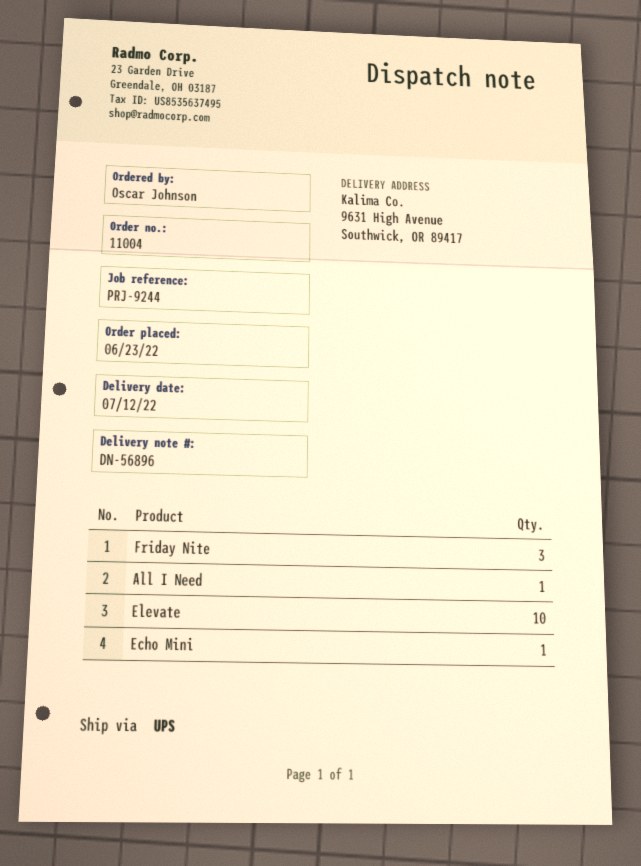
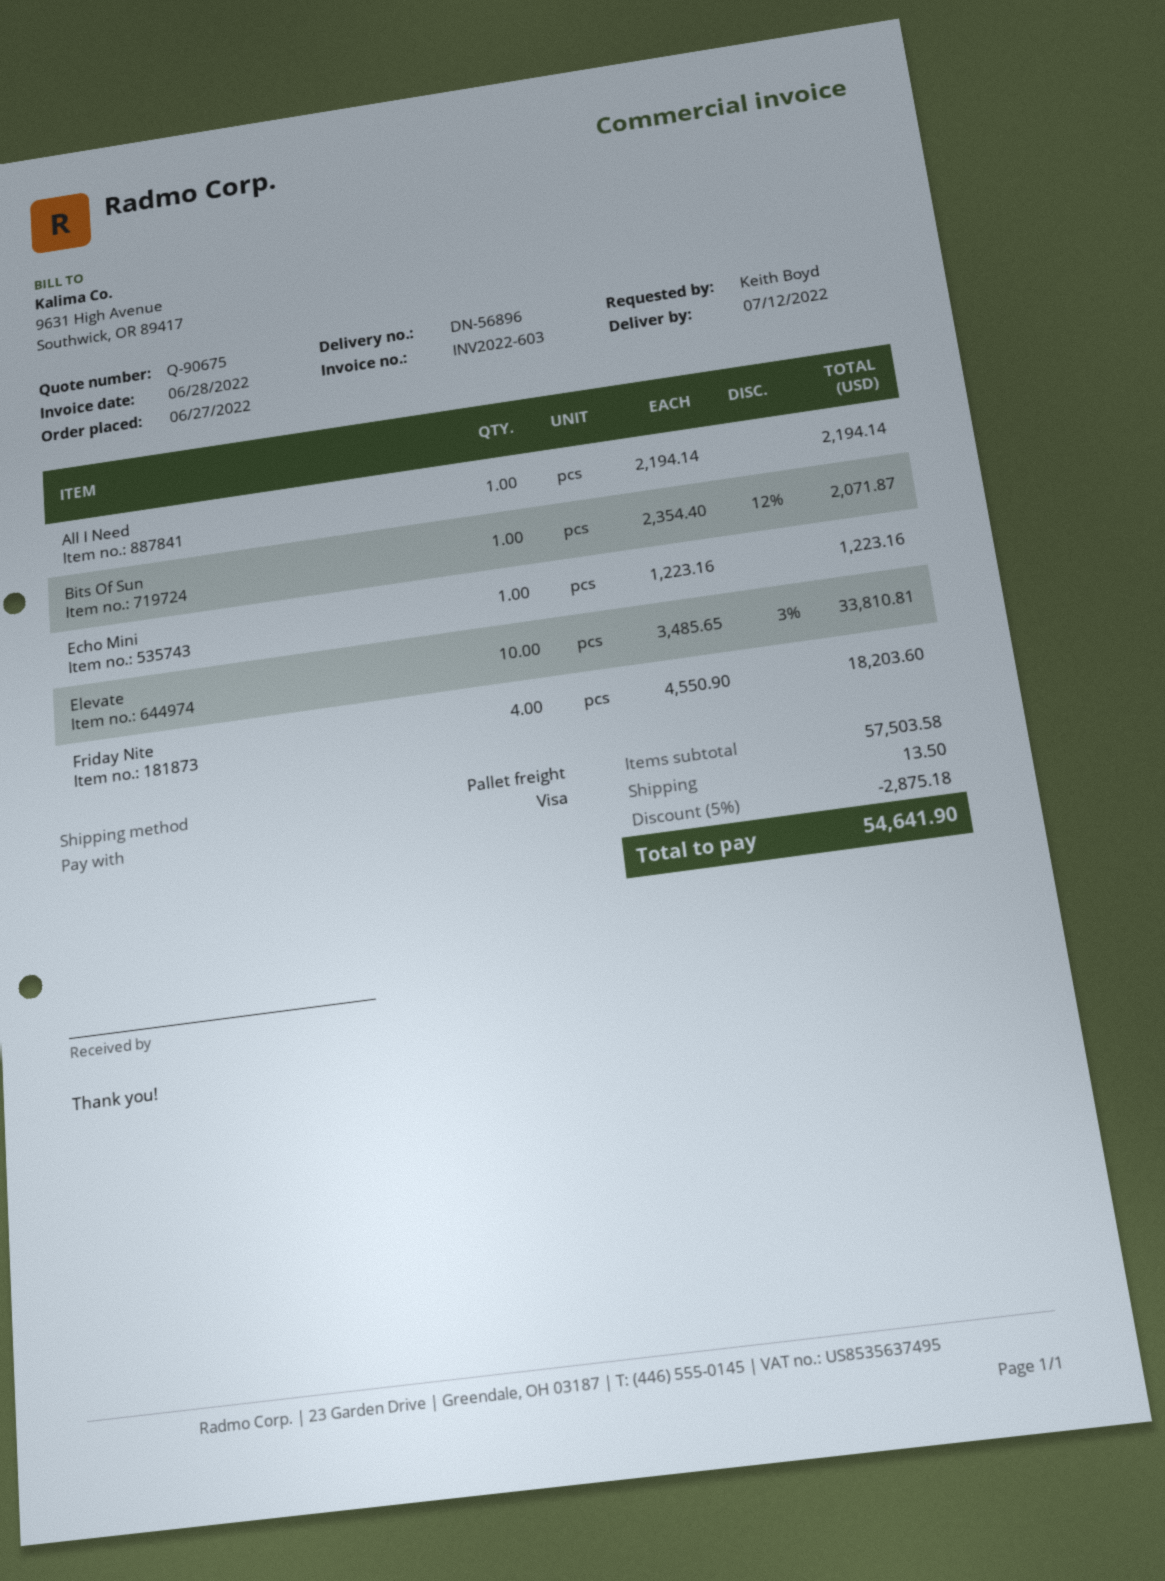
order date: 2022-06-23 -> 2022-06-27
ordered by: Oscar Johnson -> Keith Boyd
shipping method: UPS -> pallet freight
Friday Nite: 3 -> 4
Bits Of Sun: none -> 1

